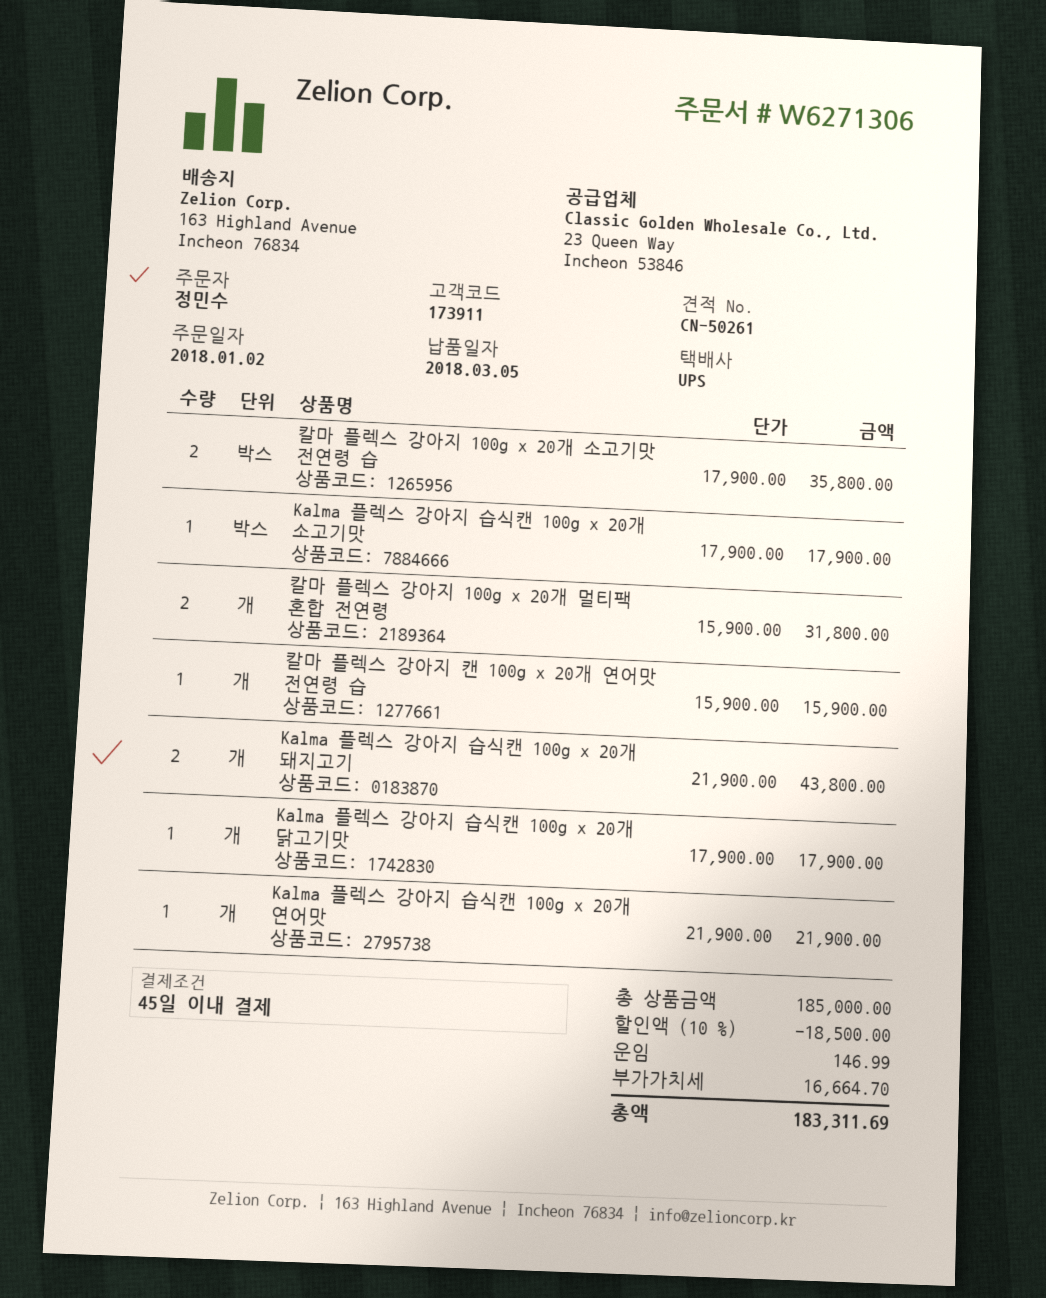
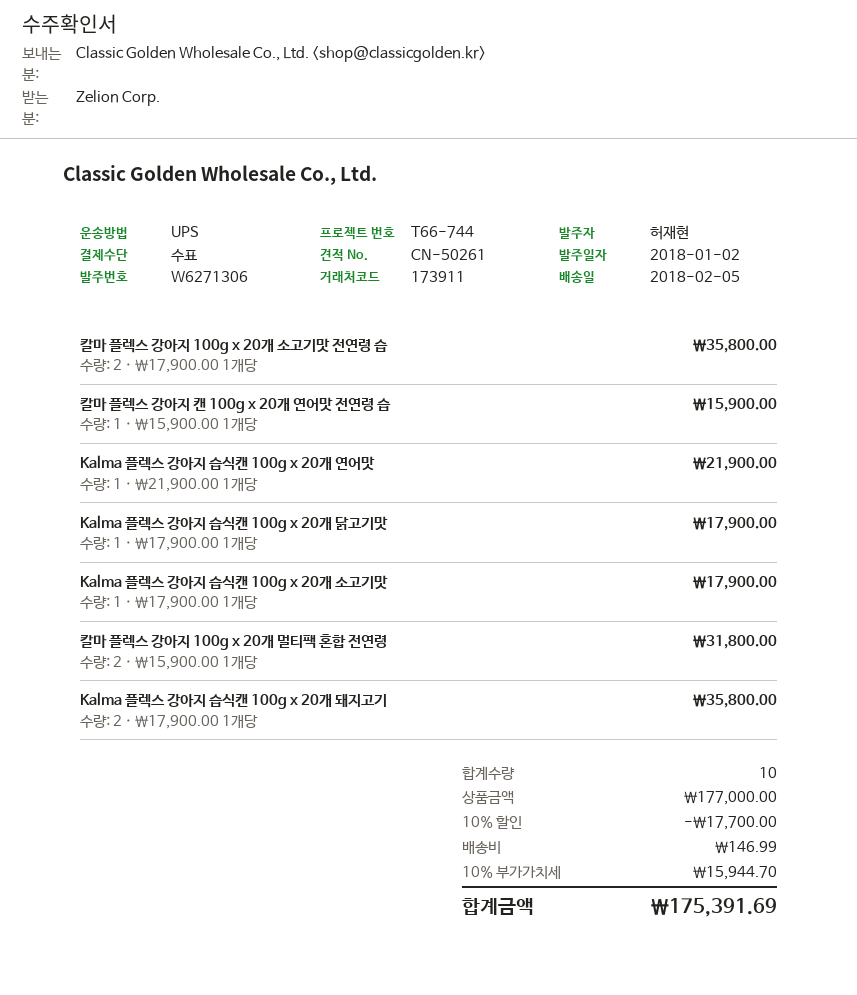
delivery date: 2018-03-05 -> 2018-02-05
ordered by: 정민수 -> 허재현
Kalma 플렉스 강아지 습식캔 100g x 20개 돼지고기: 2 x 21900.00 = 43800.00 -> 2 x 17900.00 = 35800.00
subtotal: 185000.00 -> 177000.00
discount: 10% = 18500.00 -> 10% = 17700.00
tax: 16664.70 -> 15944.70
total: 183311.69 -> 175391.69

